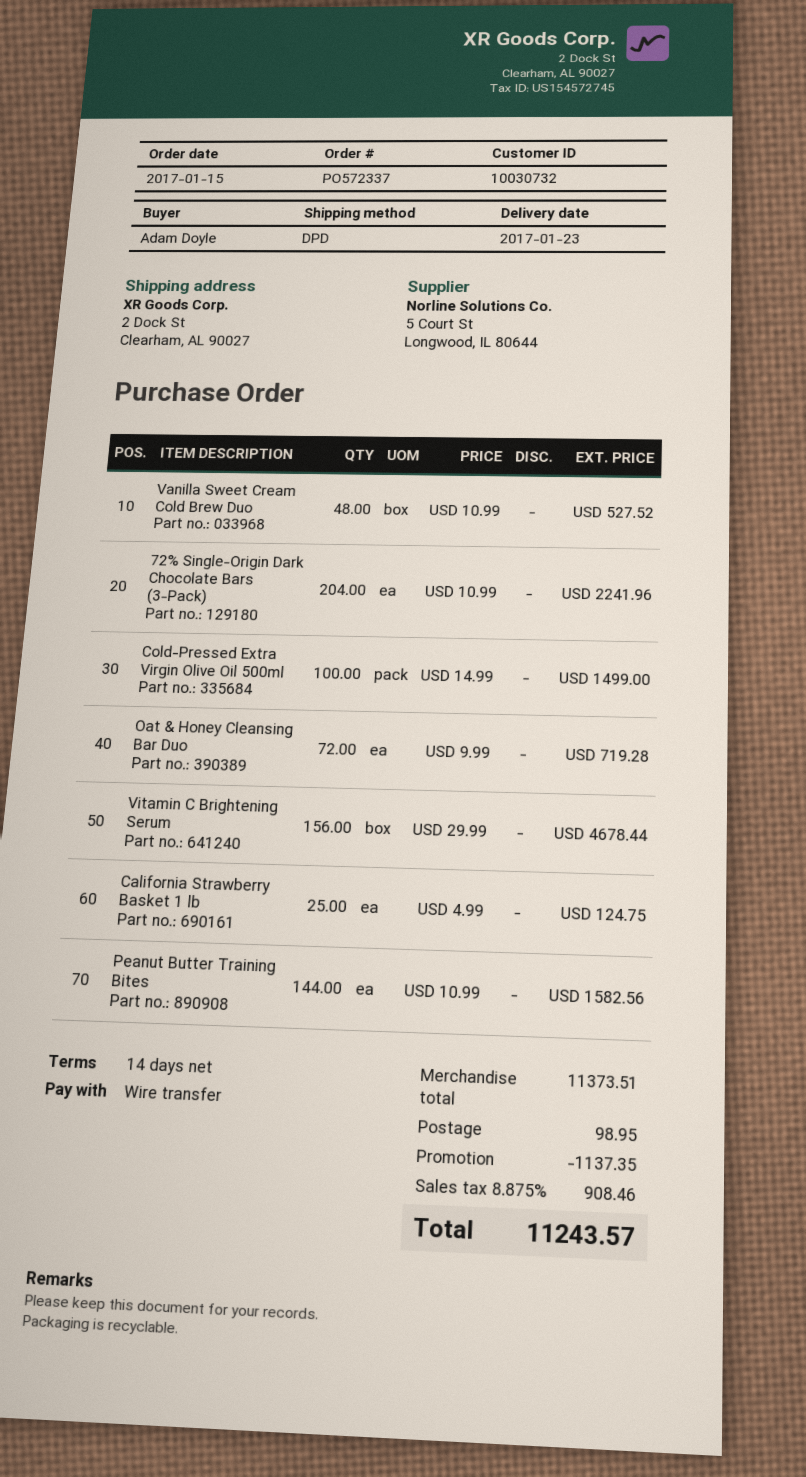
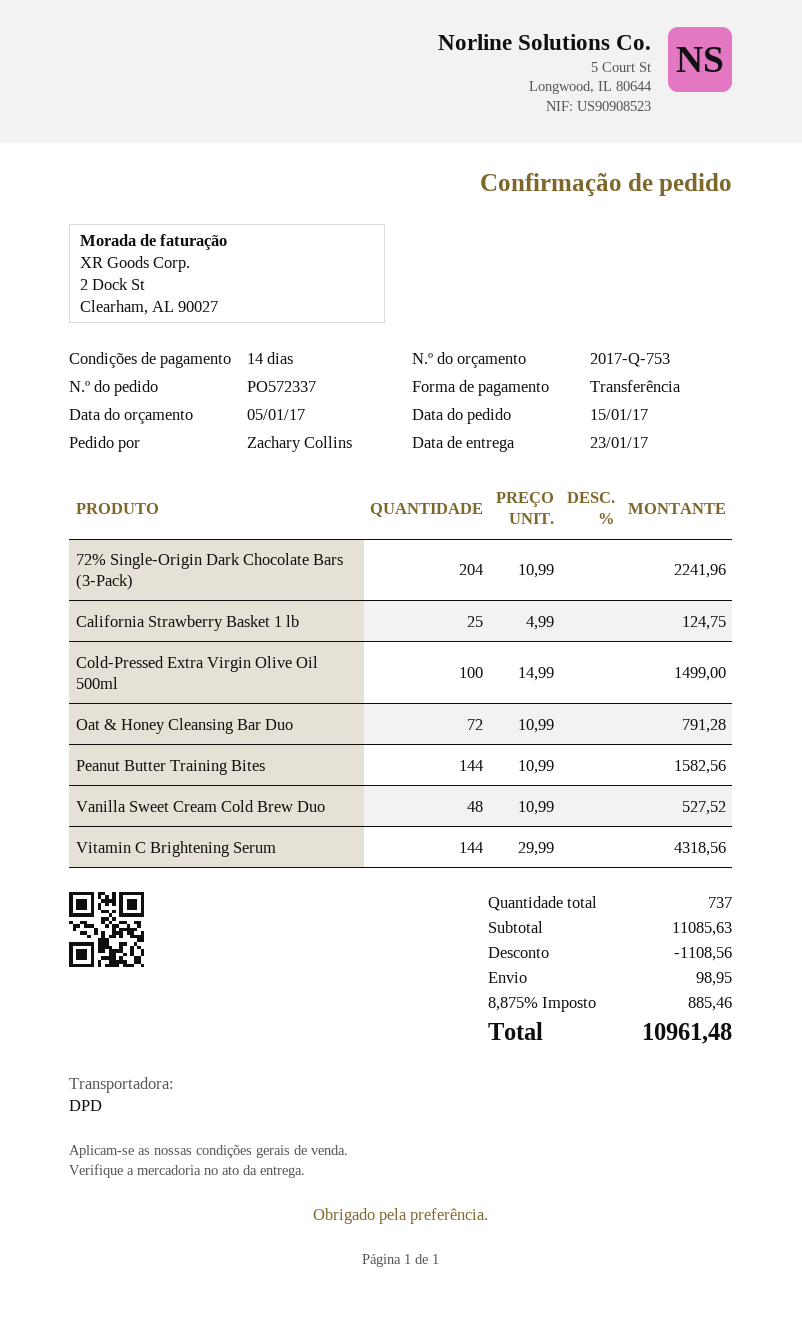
ordered by: Adam Doyle -> Zachary Collins
Oat & Honey Cleansing Bar Duo: 72 x 9.99 = 719.28 -> 72 x 10.99 = 791.28
Vitamin C Brightening Serum: 156 x 29.99 = 4678.44 -> 144 x 29.99 = 4318.56
subtotal: 11373.51 -> 11085.63
discount: 1137.35 -> 1108.56
tax: 8.875% = 908.46 -> 8.875% = 885.46
total: 11243.57 -> 10961.48

